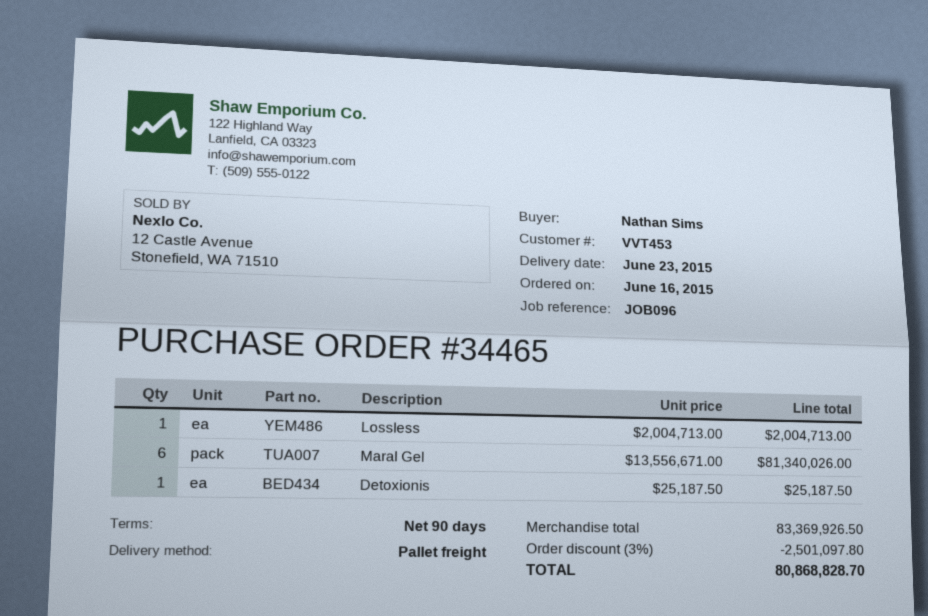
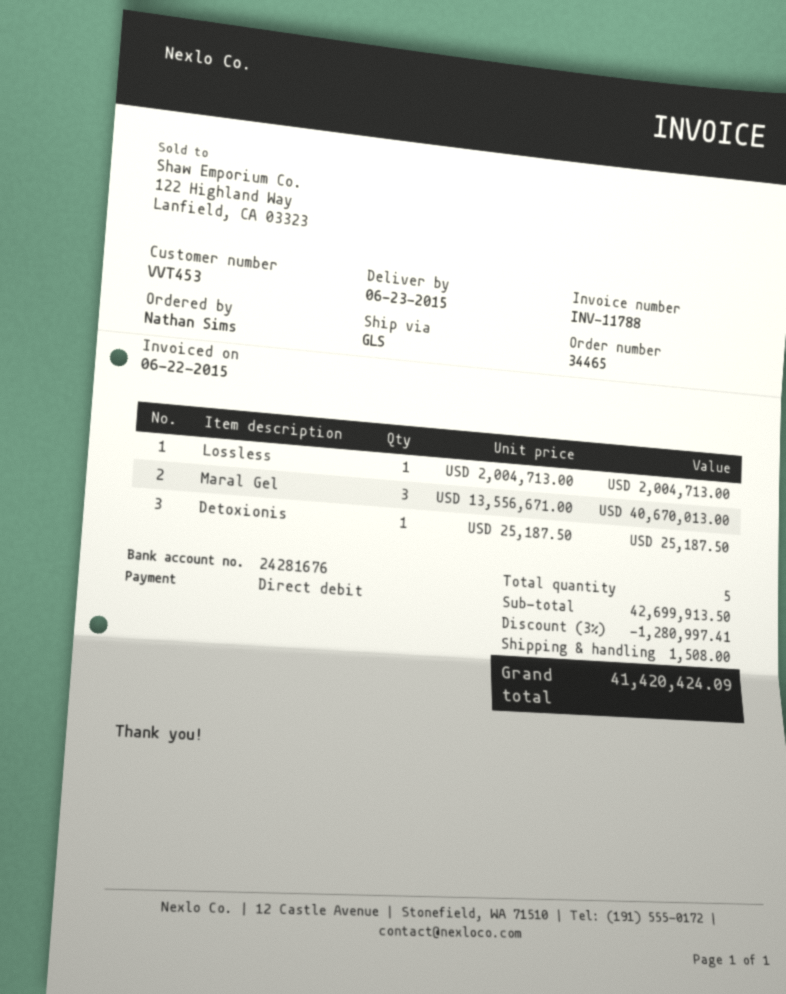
shipping method: pallet freight -> GLS
Maral Gel: 6 x 13556671.00 = 81340026.00 -> 3 x 13556671.00 = 40670013.00
subtotal: 83369926.50 -> 42699913.50
discount: 3% = 2501097.80 -> 3% = 1280997.41
shipping: none -> 1508.00
total: 80868828.70 -> 41420424.09

